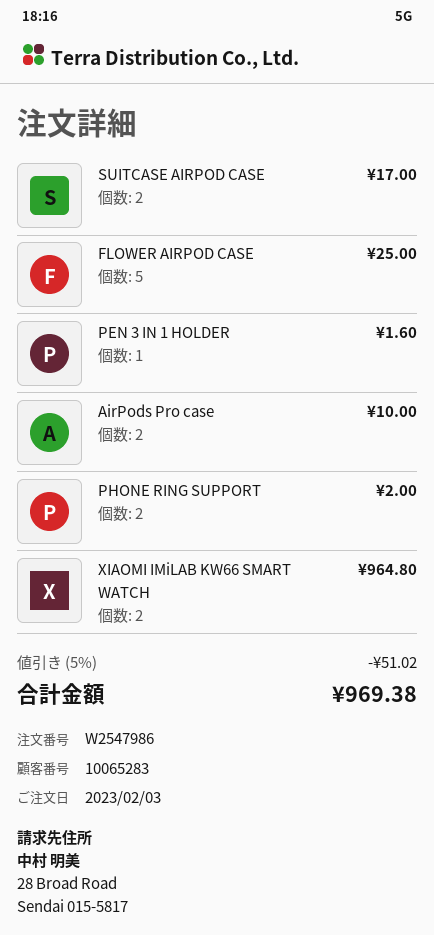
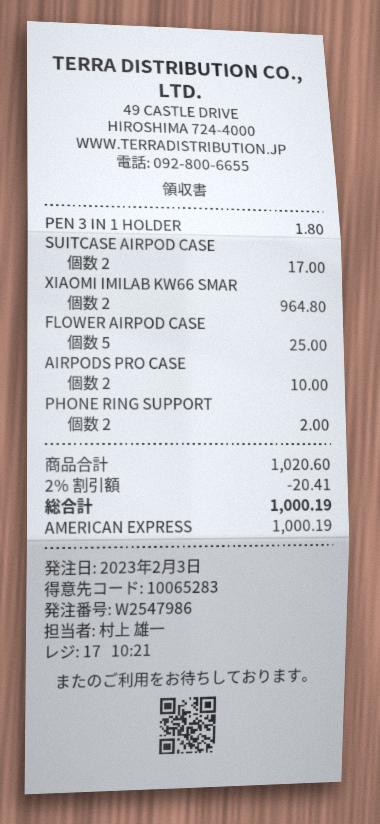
PEN 3 IN 1 HOLDER: 1 for 1.60 -> 1 for 1.80
discount: 5% = 51.02 -> 2% = 20.41
total: 969.38 -> 1000.19

